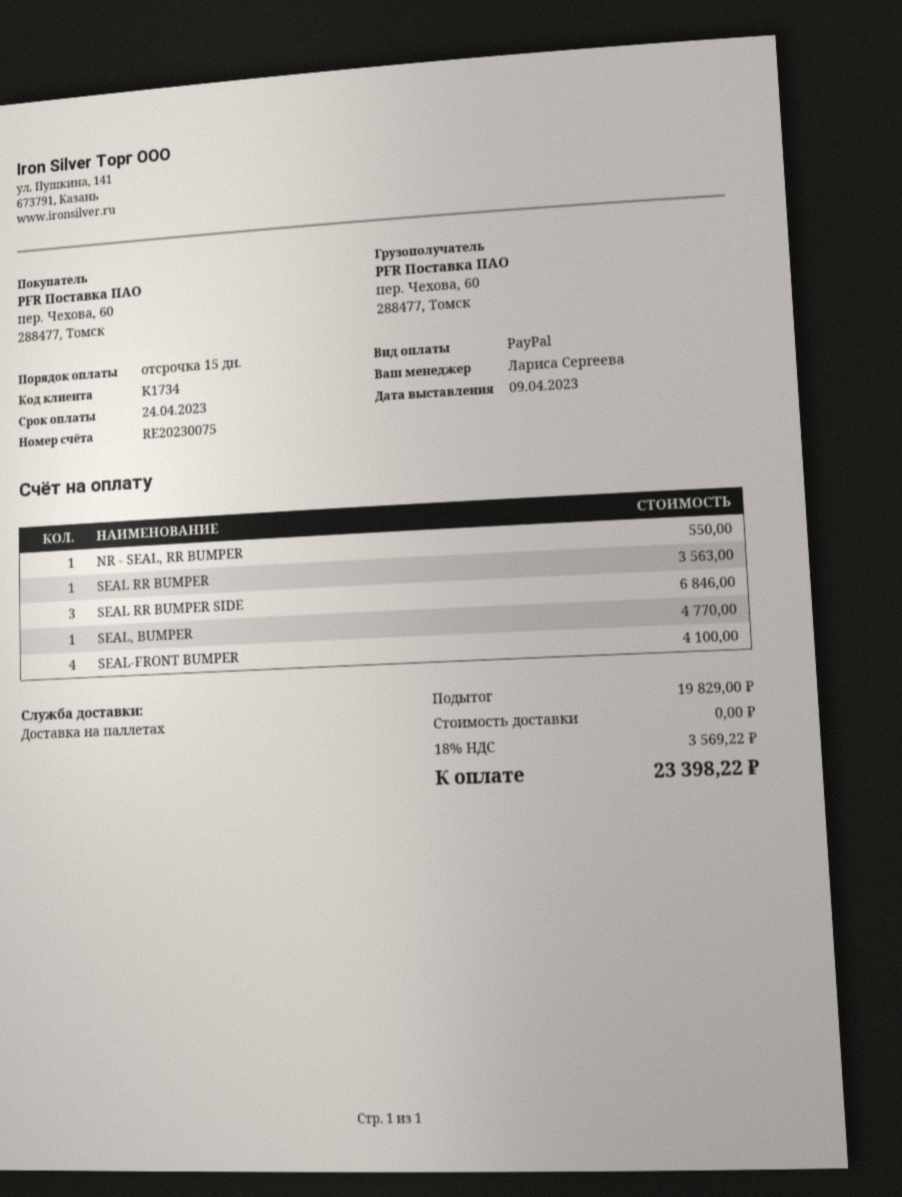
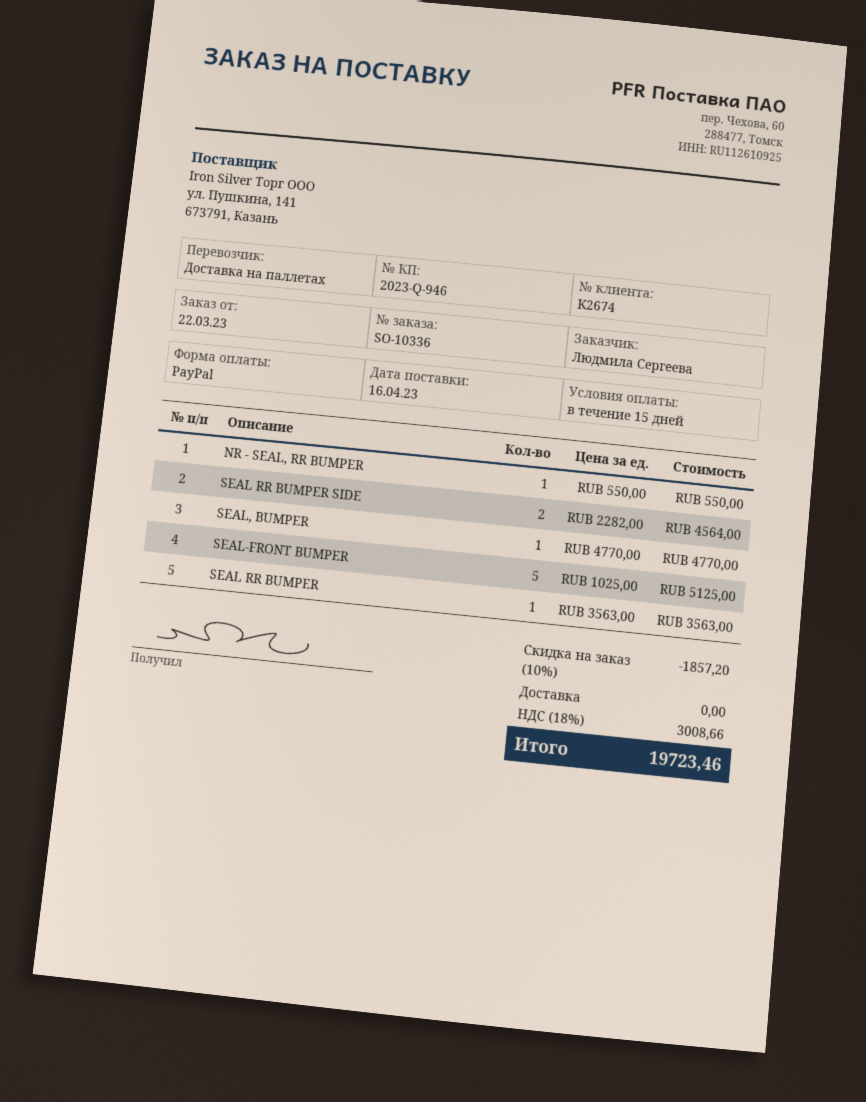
customer number: K1734 -> K2674
SEAL RR BUMPER SIDE: 3 for 6846.00 -> 2 for 4564.00
SEAL-FRONT BUMPER: 4 for 4100.00 -> 5 for 5125.00
discount: none -> 10% = 1857.20
tax: 18% = 3569.22 -> 18% = 3008.66
total: 23398.22 -> 19723.46

